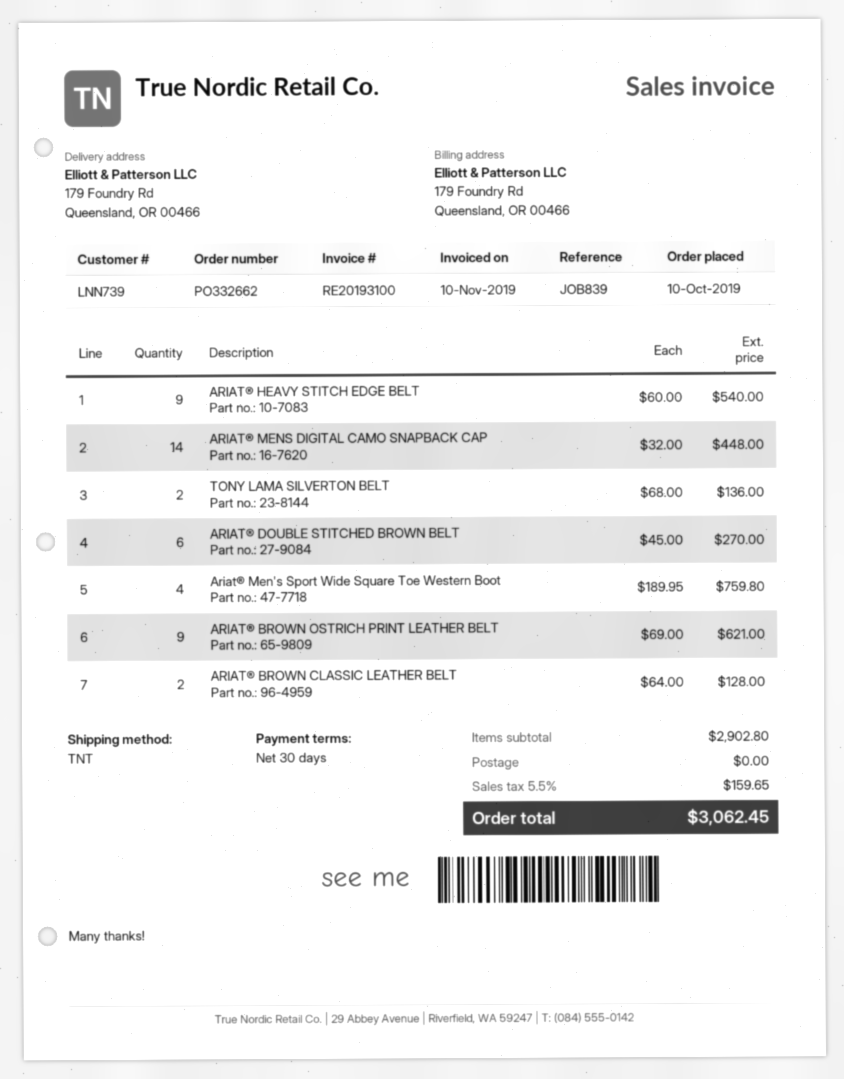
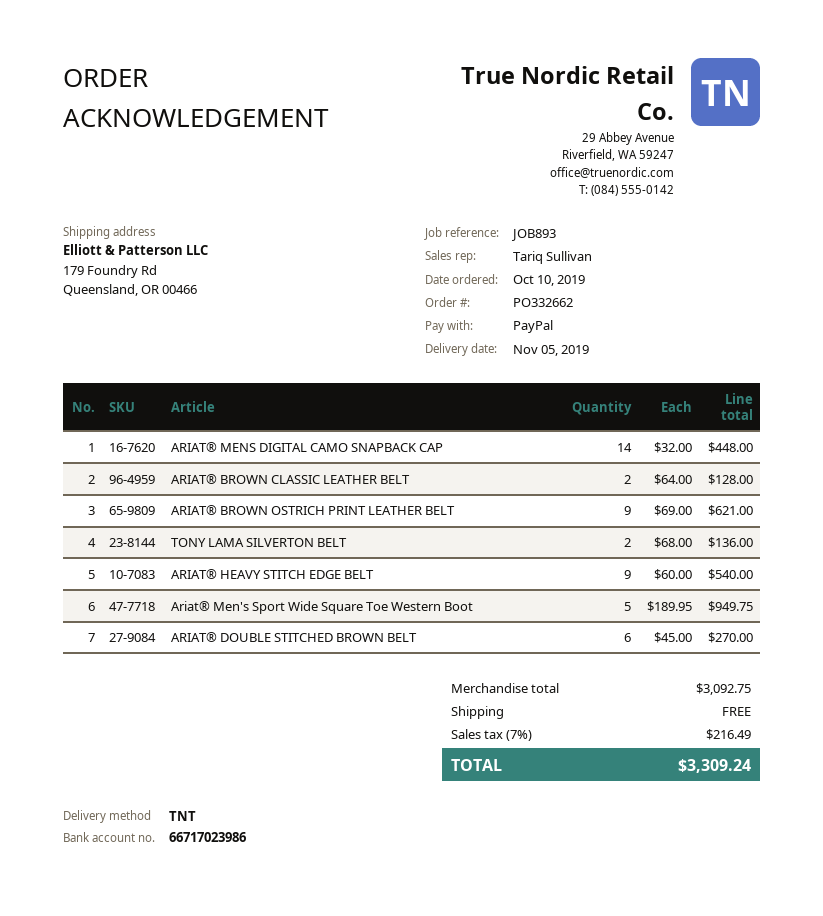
reference: JOB839 -> JOB893
Ariat® Men's Sport Wide Square Toe Western Boot: 4 x 189.95 = 759.80 -> 5 x 189.95 = 949.75
subtotal: 2902.80 -> 3092.75
tax: 5.5% = 159.65 -> 7% = 216.49
total: 3062.45 -> 3309.24

